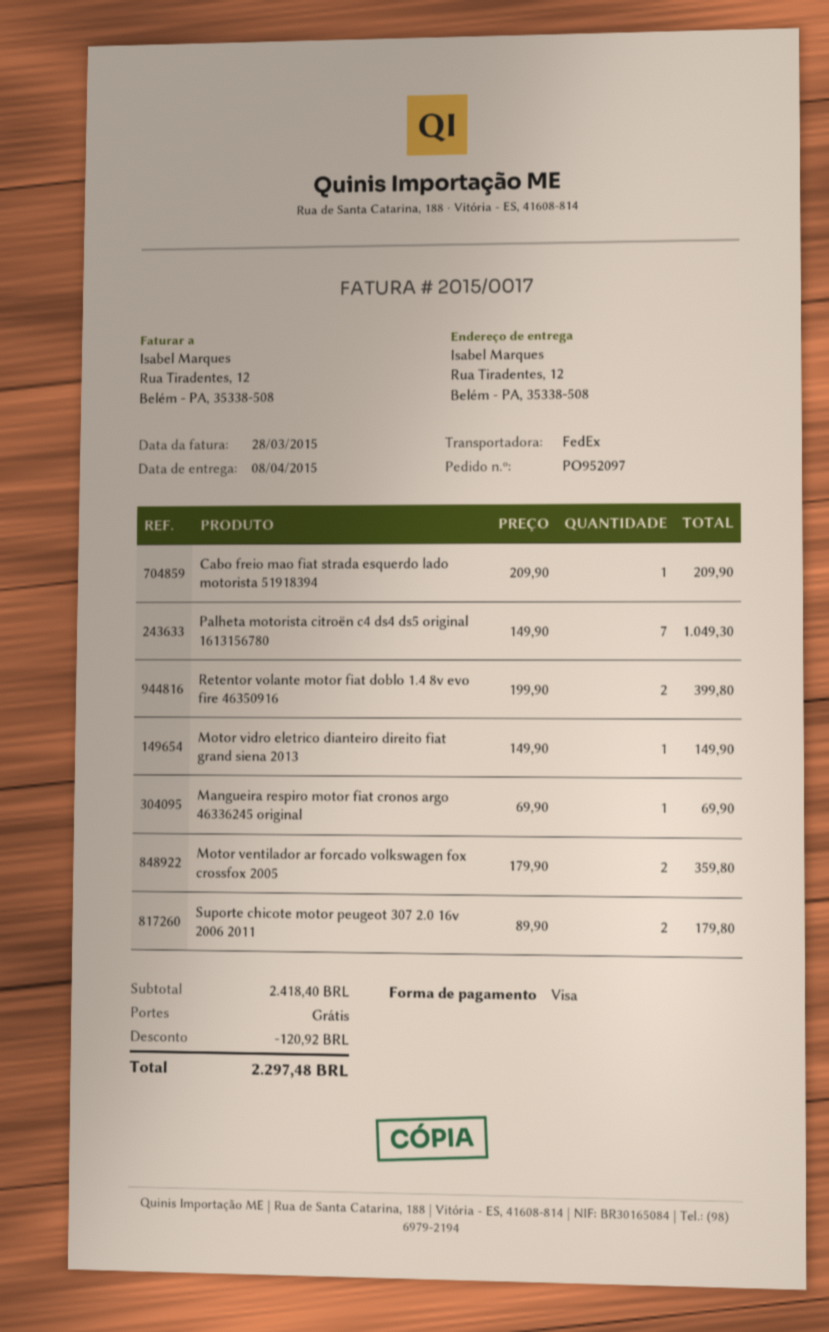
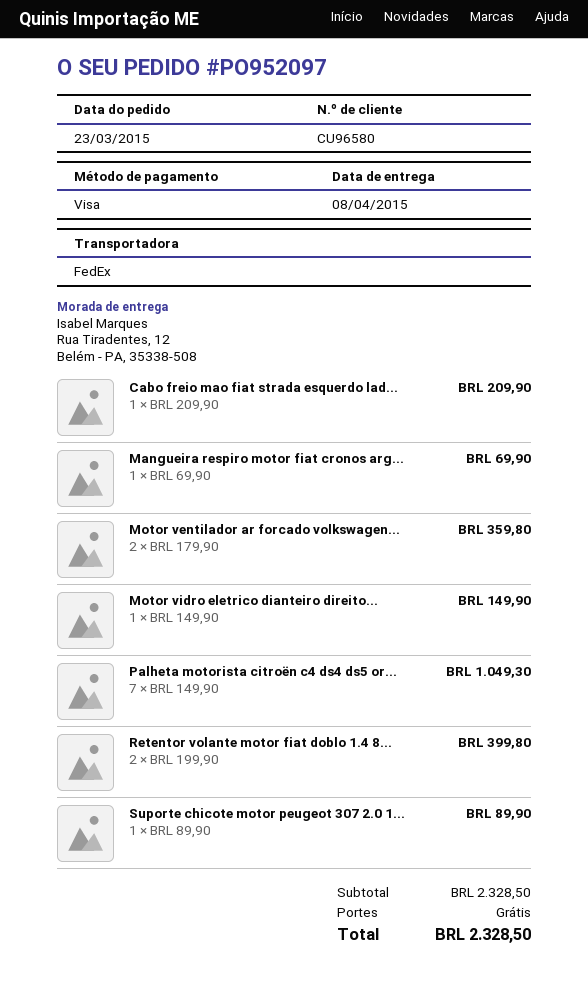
Suporte chicote motor peugeot 307 2.0 16v 2006 2011: 2 x 89.90 = 179.80 -> 1 x 89.90 = 89.90
subtotal: 2418.40 -> 2328.50
discount: 120.92 -> none
total: 2297.48 -> 2328.50

